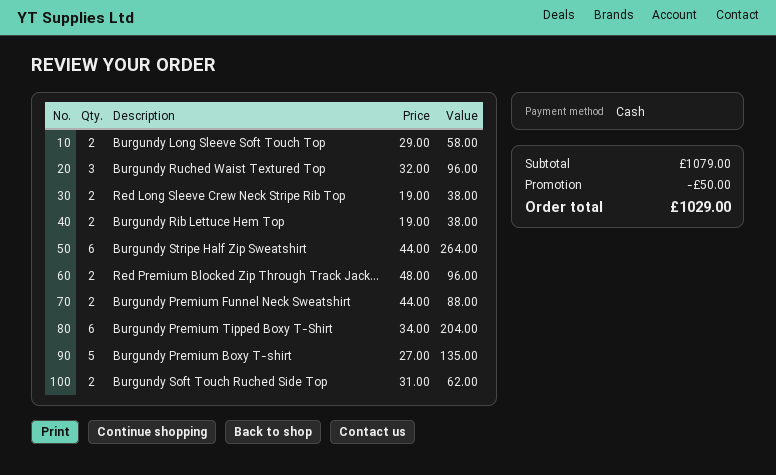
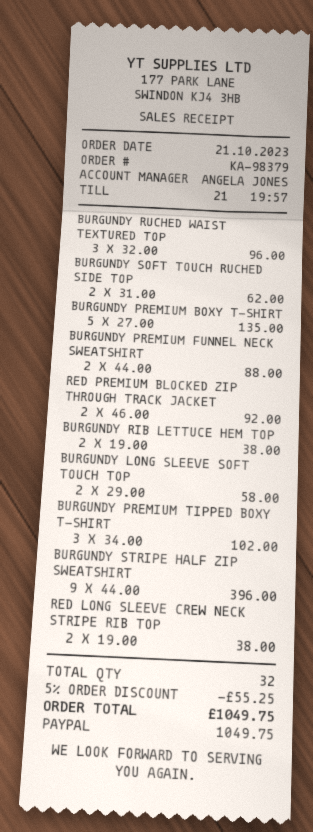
payment method: cash -> PayPal
Burgundy Stripe Half Zip Sweatshirt: 6 x 44.00 = 264.00 -> 9 x 44.00 = 396.00
Red Premium Blocked Zip Through Track Jack...: 2 x 48.00 = 96.00 -> 2 x 46.00 = 92.00
Burgundy Premium Tipped Boxy T-Shirt: 6 x 34.00 = 204.00 -> 3 x 34.00 = 102.00
discount: 50.00 -> 55.25
total: 1029.00 -> 1049.75

